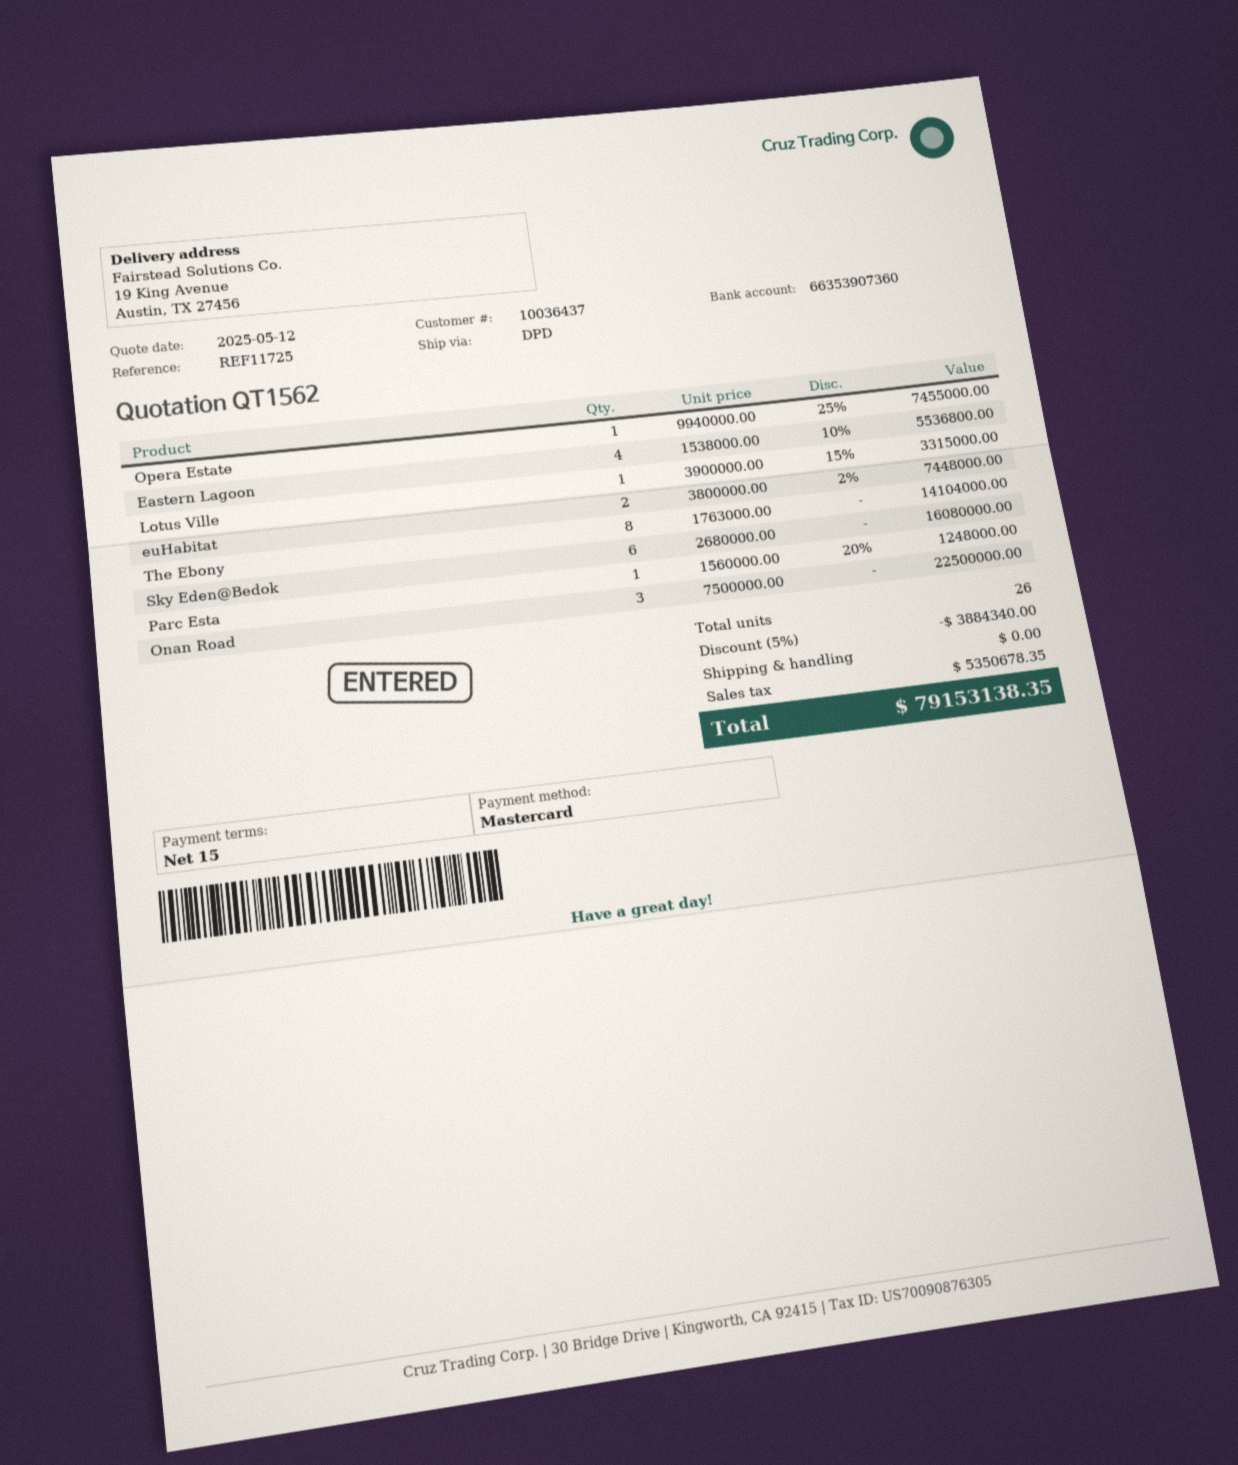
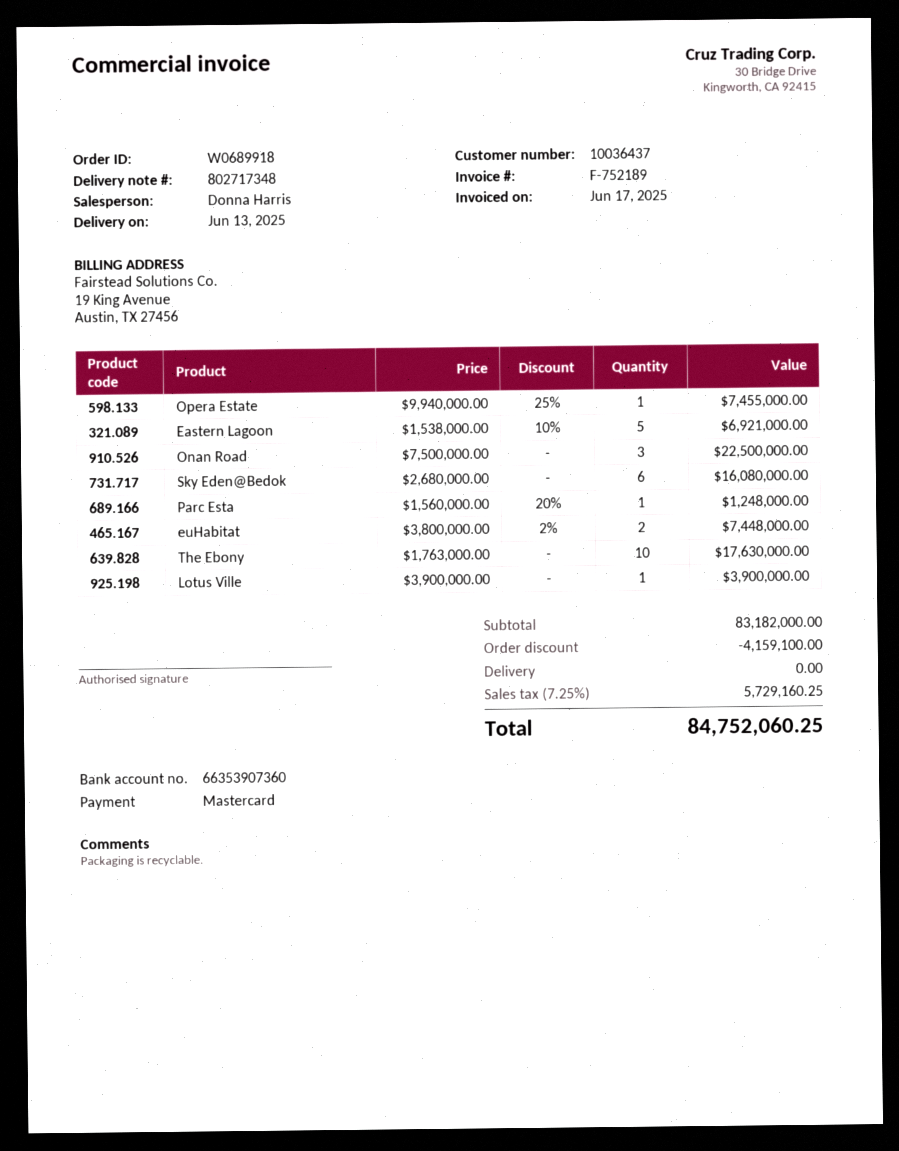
Eastern Lagoon: 4 x 1538000.00 - 10% = 5536800.00 -> 5 x 1538000.00 - 10% = 6921000.00
Lotus Ville: 1 x 3900000.00 - 15% = 3315000.00 -> 1 x 3900000.00 = 3900000.00
The Ebony: 8 x 1763000.00 = 14104000.00 -> 10 x 1763000.00 = 17630000.00
discount: 3884340.00 -> 4159100.00
tax: 5350678.35 -> 5729160.25
total: 79153138.35 -> 84752060.25

